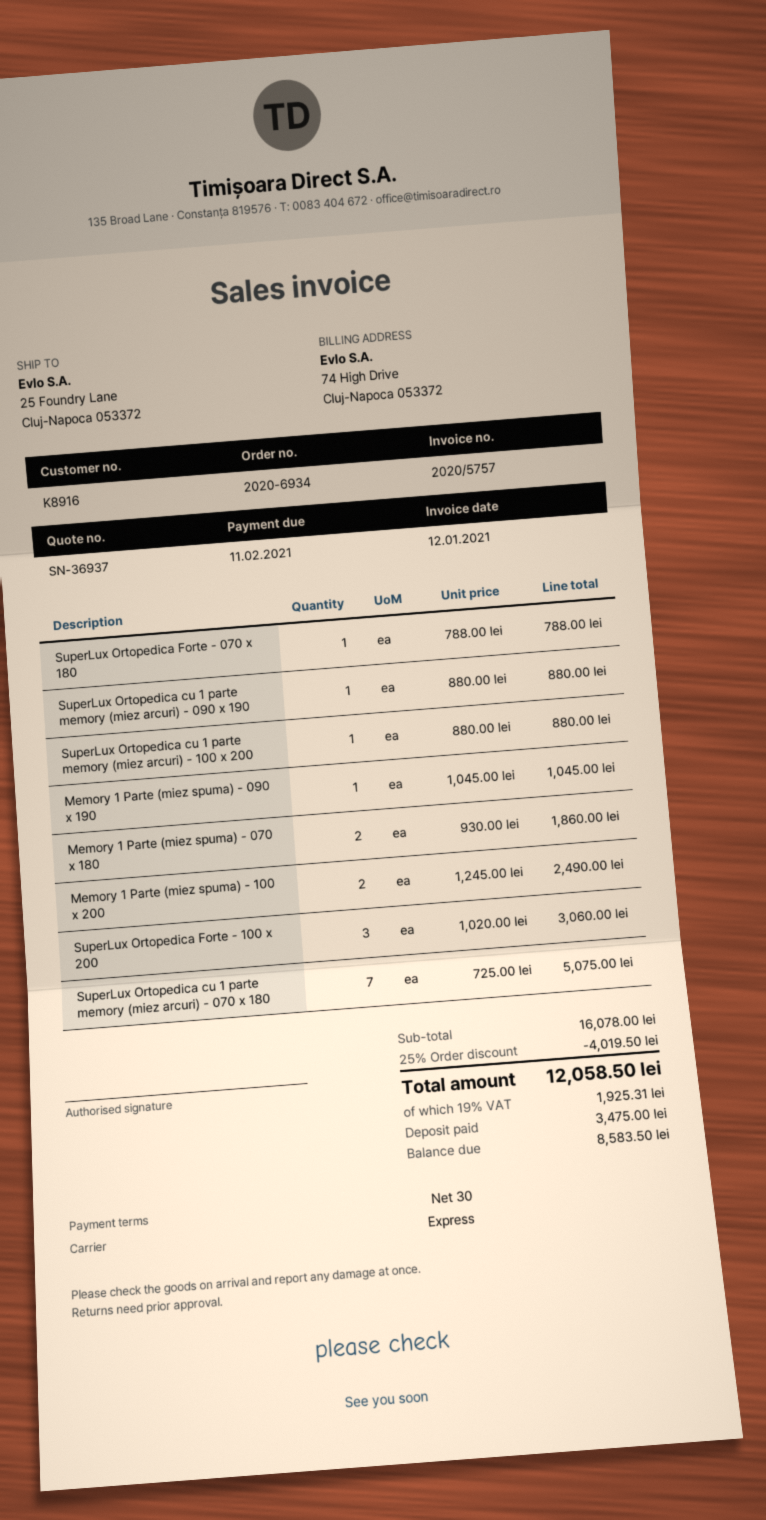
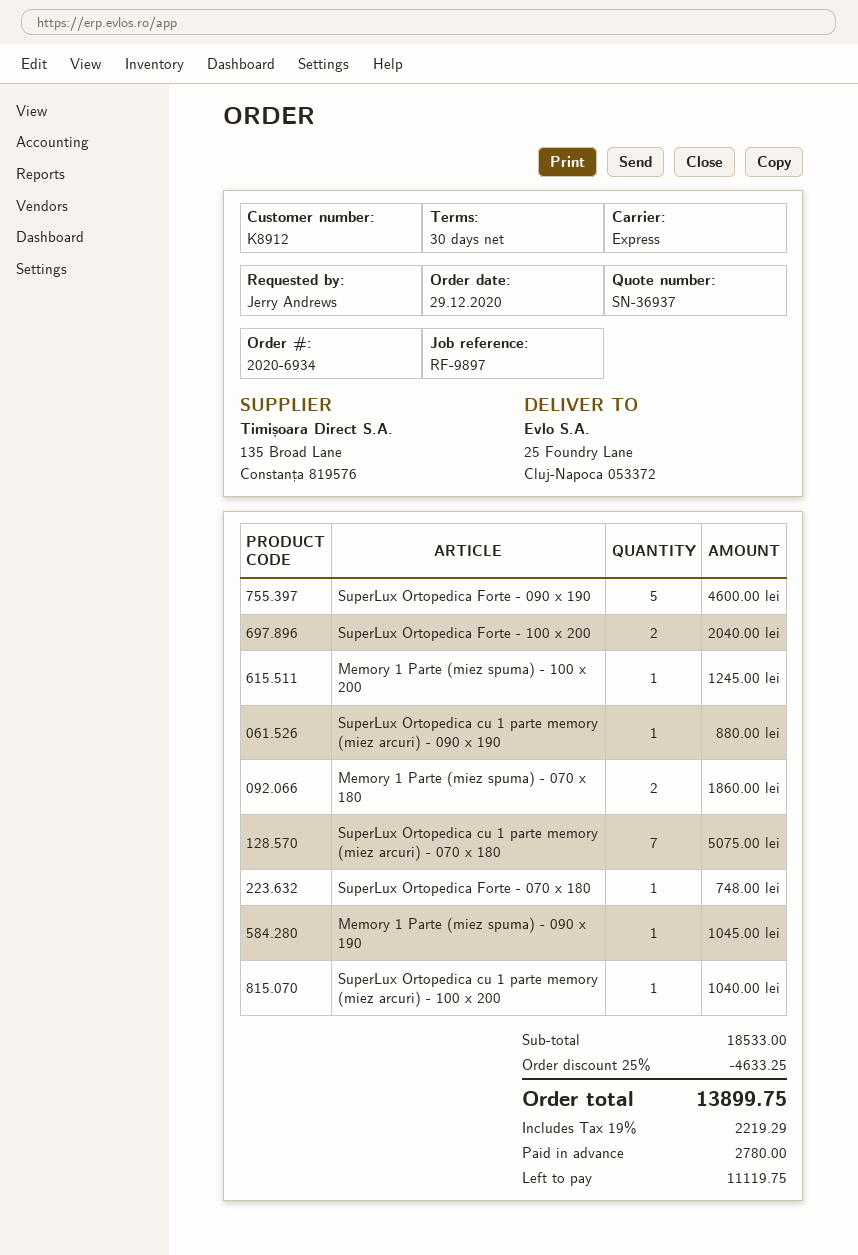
customer number: K8916 -> K8912
SuperLux Ortopedica Forte - 070 x 180: 1 for 788.00 -> 1 for 748.00
SuperLux Ortopedica cu 1 parte memory (miez arcuri) - 100 x 200: 1 for 880.00 -> 1 for 1040.00
Memory 1 Parte (miez spuma) - 100 x 200: 2 for 2490.00 -> 1 for 1245.00
SuperLux Ortopedica Forte - 100 x 200: 3 for 3060.00 -> 2 for 2040.00
SuperLux Ortopedica Forte - 090 x 190: none -> 5 for 4600.00
subtotal: 16078.00 -> 18533.00
discount: 25% = 4019.50 -> 25% = 4633.25
tax: 19% = 1925.31 -> 19% = 2219.29
total: 12058.50 -> 13899.75
deposit: 3475.00 -> 2780.00
balance: 8583.50 -> 11119.75

